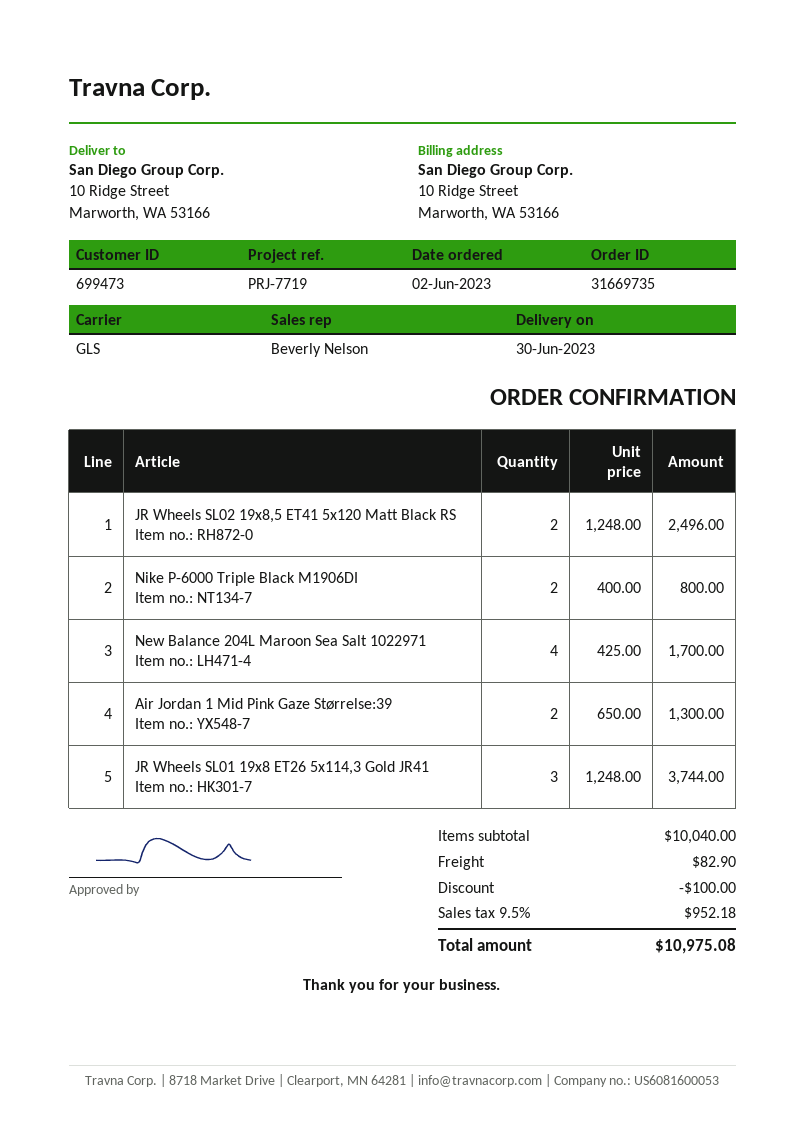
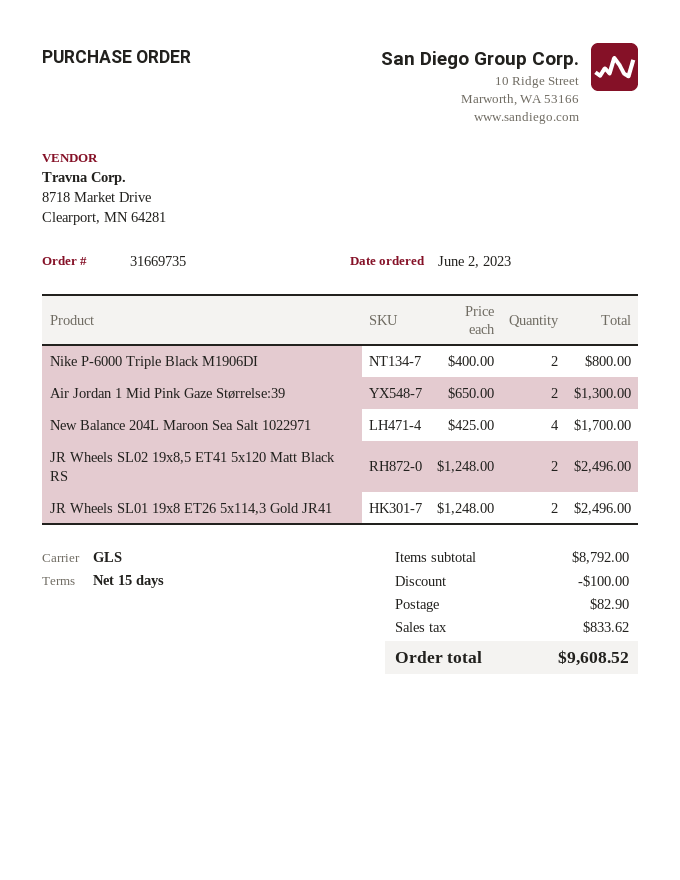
JR Wheels SL01 19x8 ET26 5x114,3 Gold JR41: 3 x 1248.00 = 3744.00 -> 2 x 1248.00 = 2496.00
subtotal: 10040.00 -> 8792.00
tax: 952.18 -> 833.62
total: 10975.08 -> 9608.52

